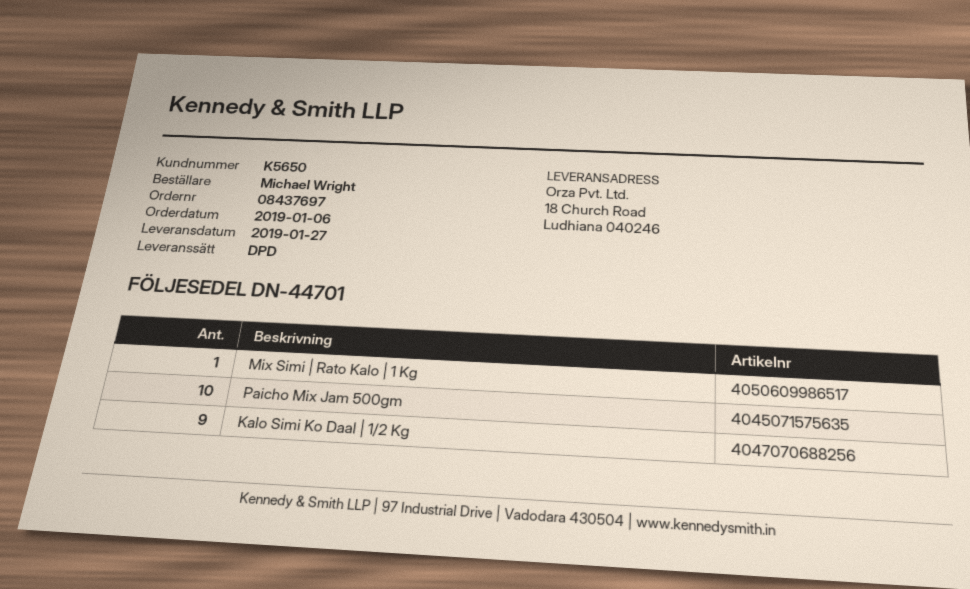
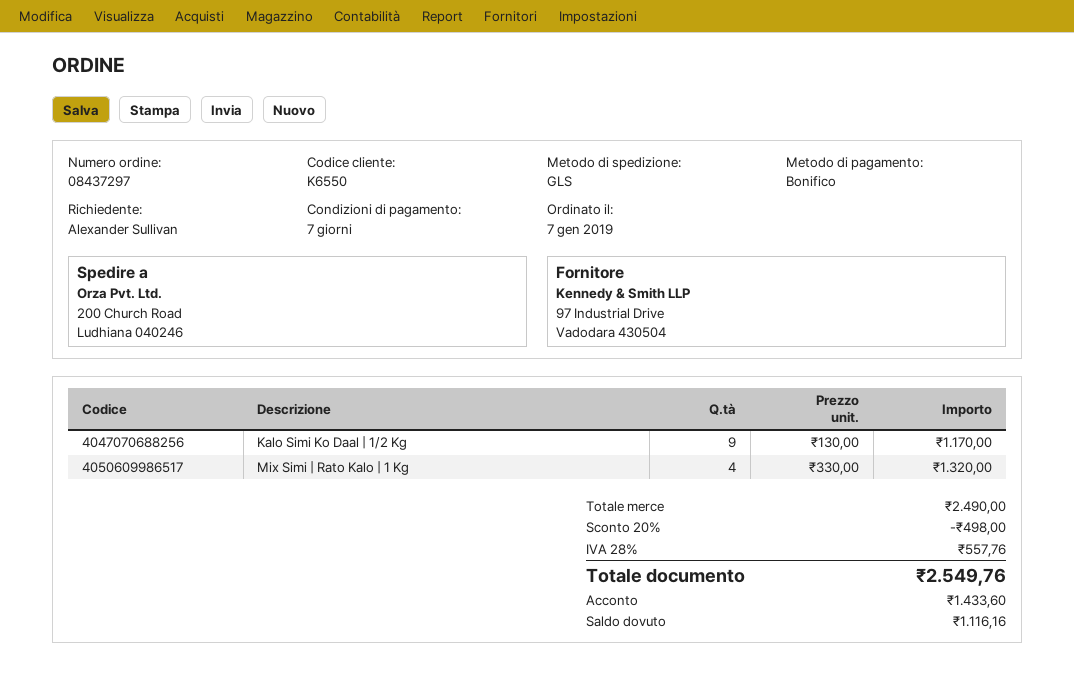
order number: 08437697 -> 08437297
order date: 2019-01-06 -> 2019-01-07
customer number: K5650 -> K6550
ordered by: Michael Wright -> Alexander Sullivan
shipping method: DPD -> GLS
ship to: 18 Church Road, Ludhiana 040246 -> 200 Church Road, Ludhiana 040246
Mix Simi | Rato Kalo | 1 Kg: 1 -> 4
Paicho Mix Jam 500gm: 10 -> none

